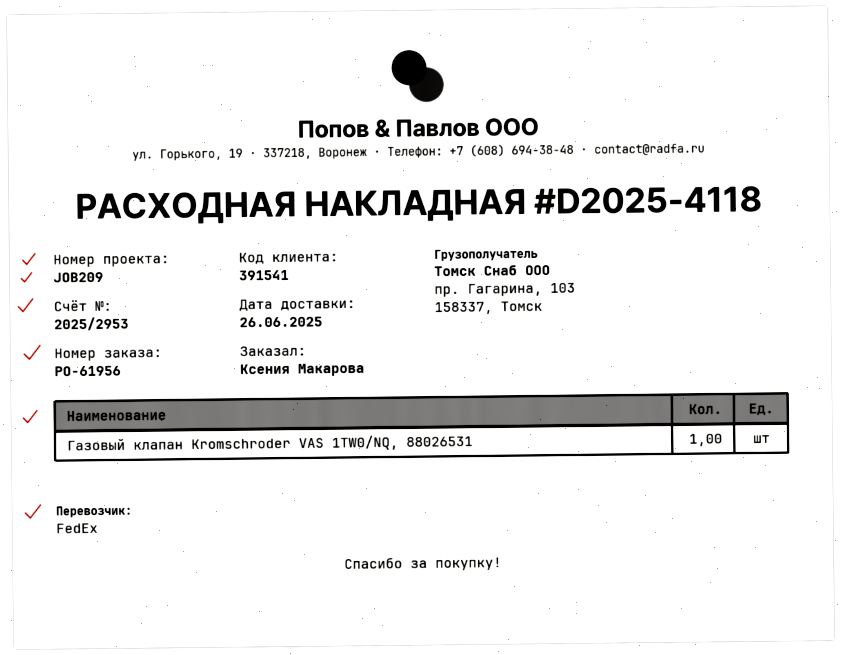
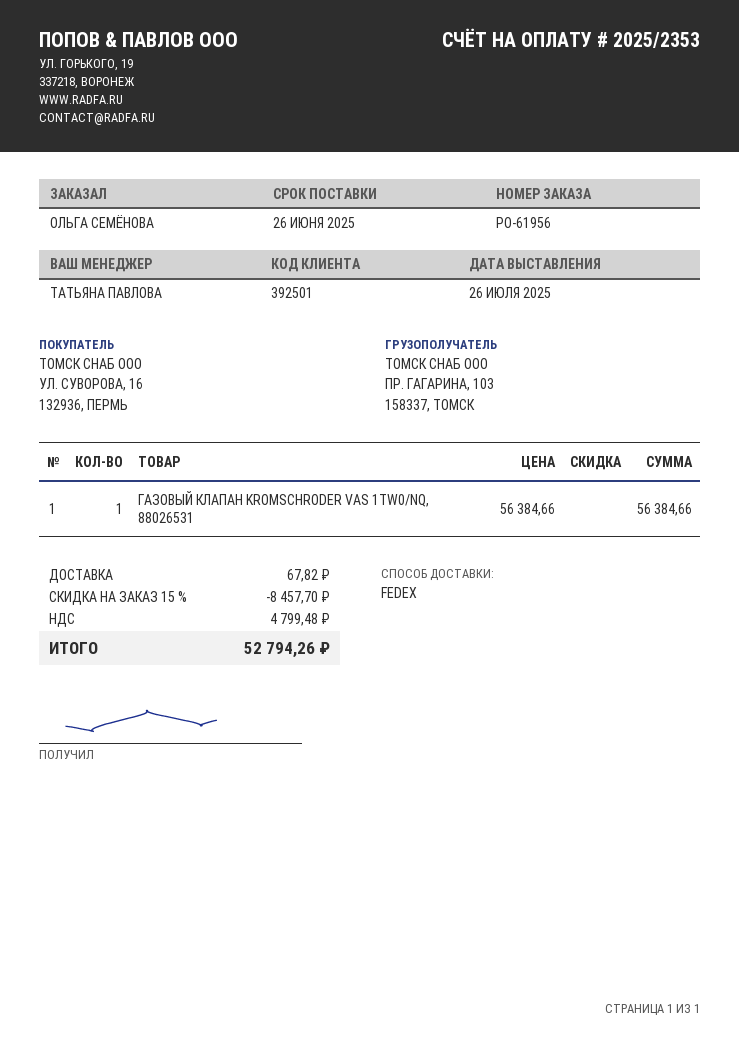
invoice number: 2025/2953 -> 2025/2353
customer number: 391541 -> 392501
ordered by: Ксения Макарова -> ОЛЬГА СЕМЁНОВА

